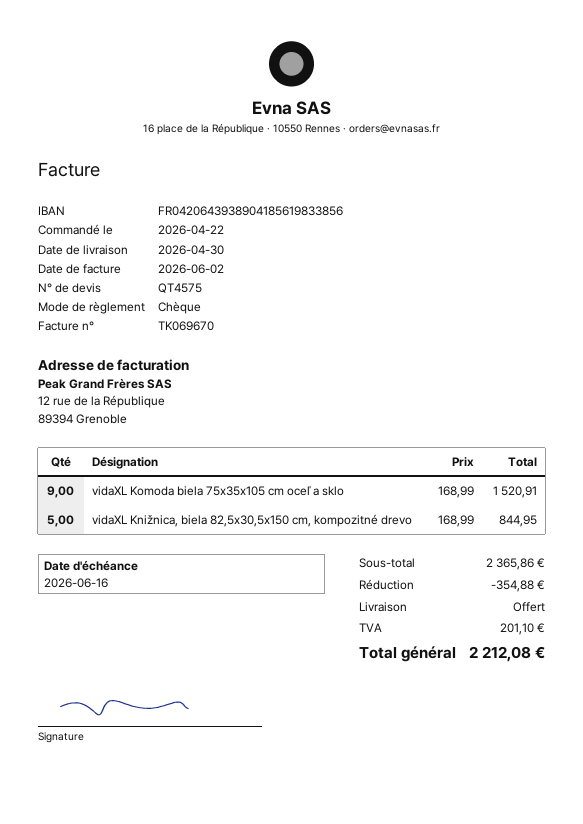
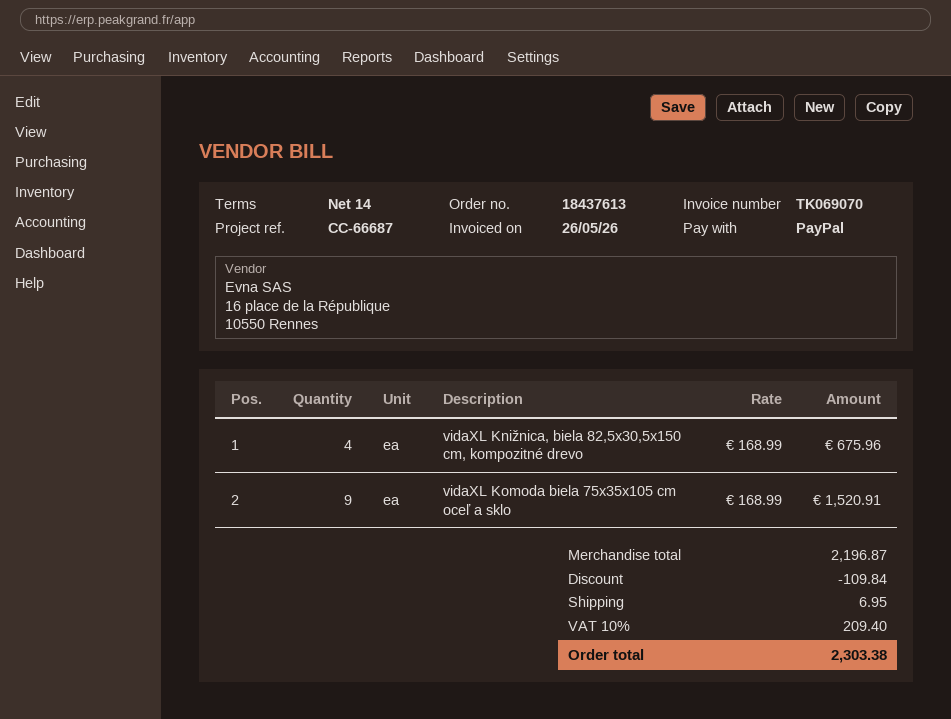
invoice number: TK069670 -> TK069070
invoice date: 2026-06-02 -> 2026-05-26
payment method: cheque -> PayPal
vidaXL Knižnica, biela 82,5x30,5x150 cm, kompozitné drevo: 5 x 168.99 = 844.95 -> 4 x 168.99 = 675.96
subtotal: 2365.86 -> 2196.87
discount: 354.88 -> 109.84
shipping: 0.00 -> 6.95
tax: 201.10 -> 209.40
total: 2212.08 -> 2303.38

